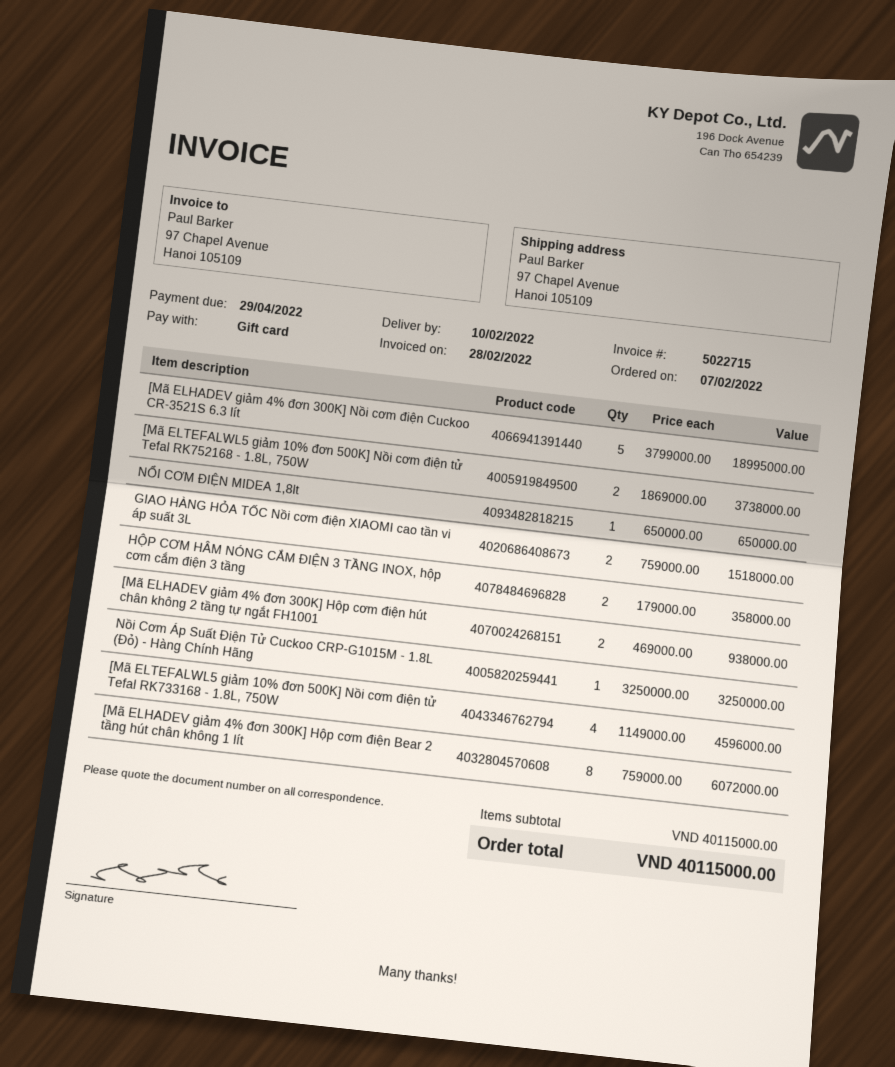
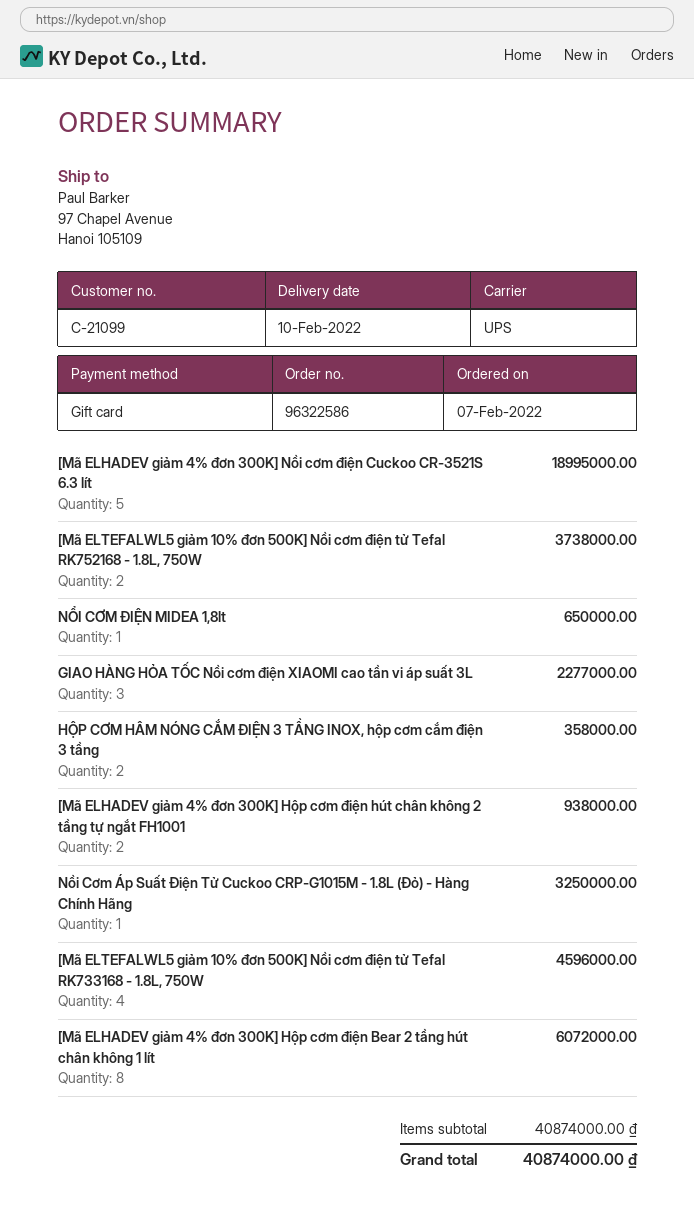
GIAO HÀNG HỎA TỐC Nồi cơm điện XIAOMI cao tần vi áp suất 3L: 2 for 1518000.00 -> 3 for 2277000.00
subtotal: 40115000.00 -> 40874000.00
total: 40115000.00 -> 40874000.00

